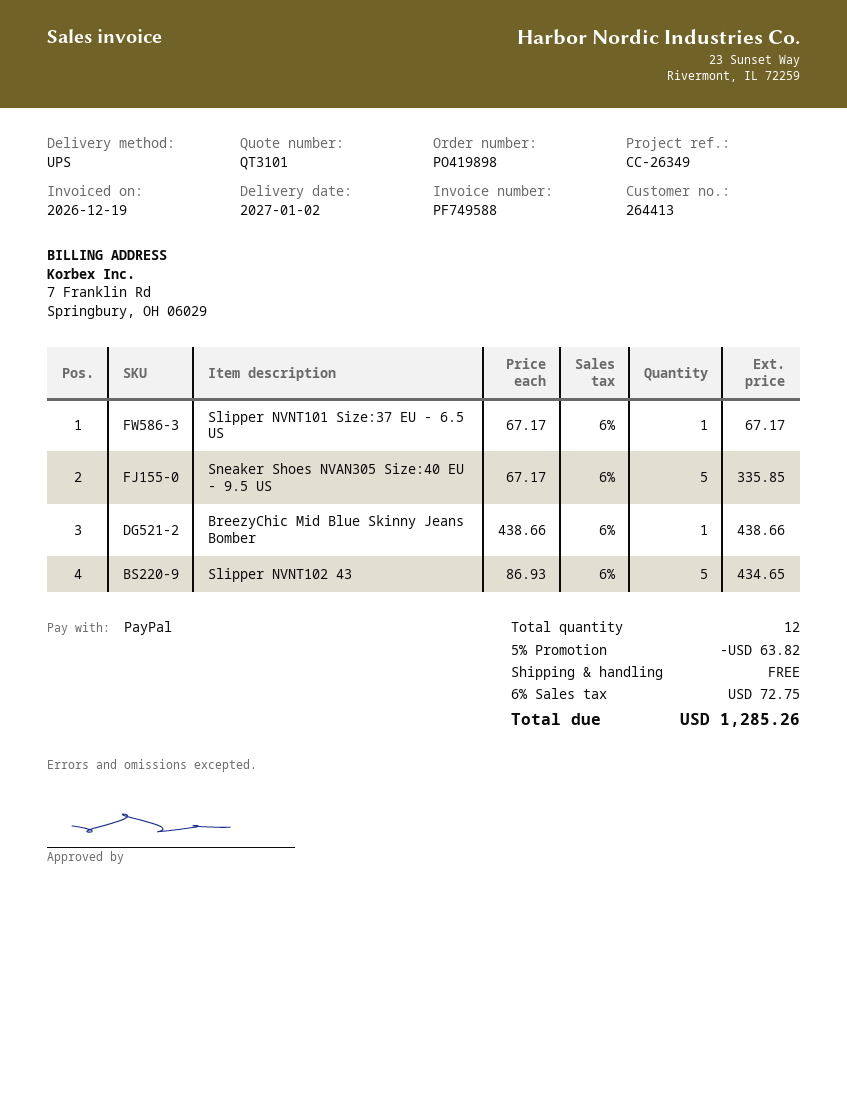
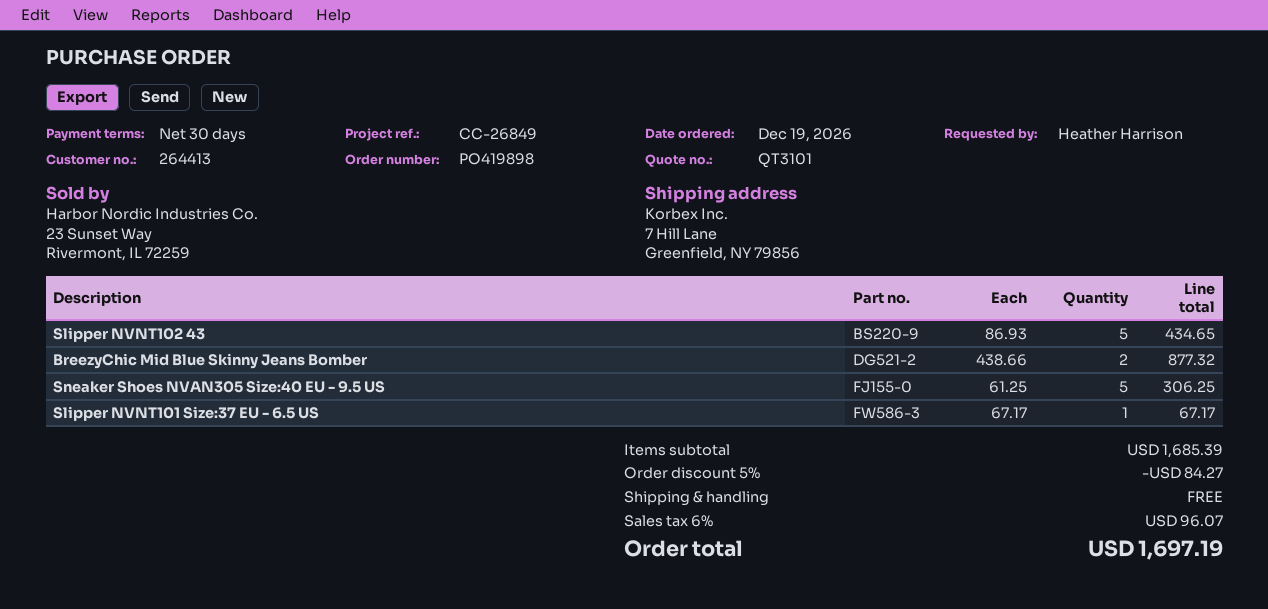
reference: CC-26349 -> CC-26849
Sneaker Shoes NVAN305 Size:40 EU - 9.5 US: 5 x 67.17 = 335.85 -> 5 x 61.25 = 306.25
BreezyChic Mid Blue Skinny Jeans Bomber: 1 x 438.66 = 438.66 -> 2 x 438.66 = 877.32
discount: 5% = 63.82 -> 5% = 84.27
tax: 6% = 72.75 -> 6% = 96.07
total: 1285.26 -> 1697.19

